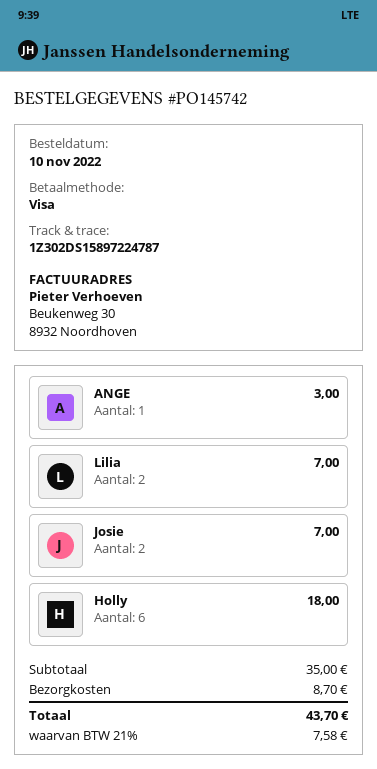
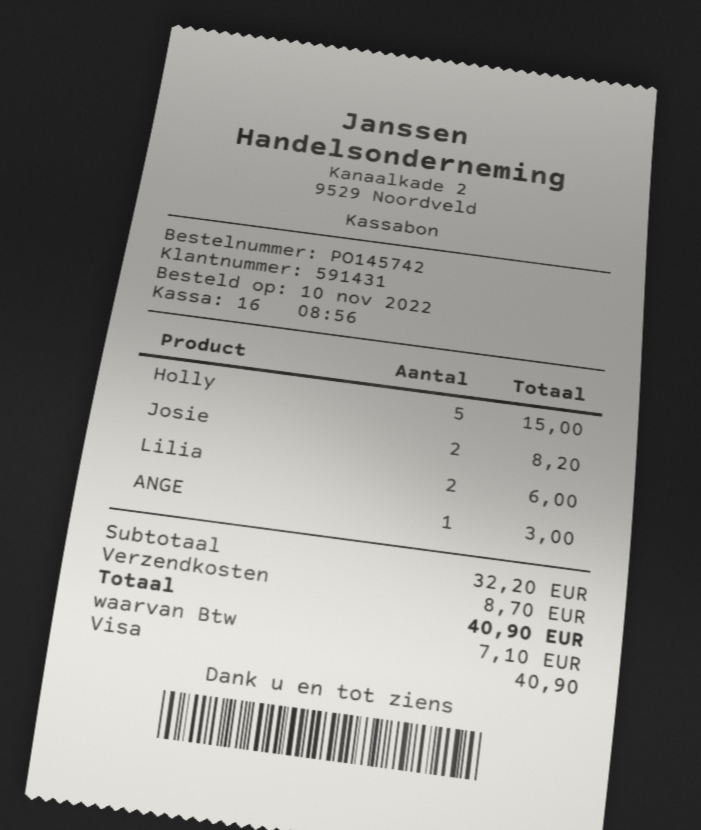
Lilia: 2 for 7.00 -> 2 for 6.00
Josie: 2 for 7.00 -> 2 for 8.20
Holly: 6 for 18.00 -> 5 for 15.00
subtotal: 35.00 -> 32.20
tax: 7.58 -> 7.10
total: 43.70 -> 40.90

